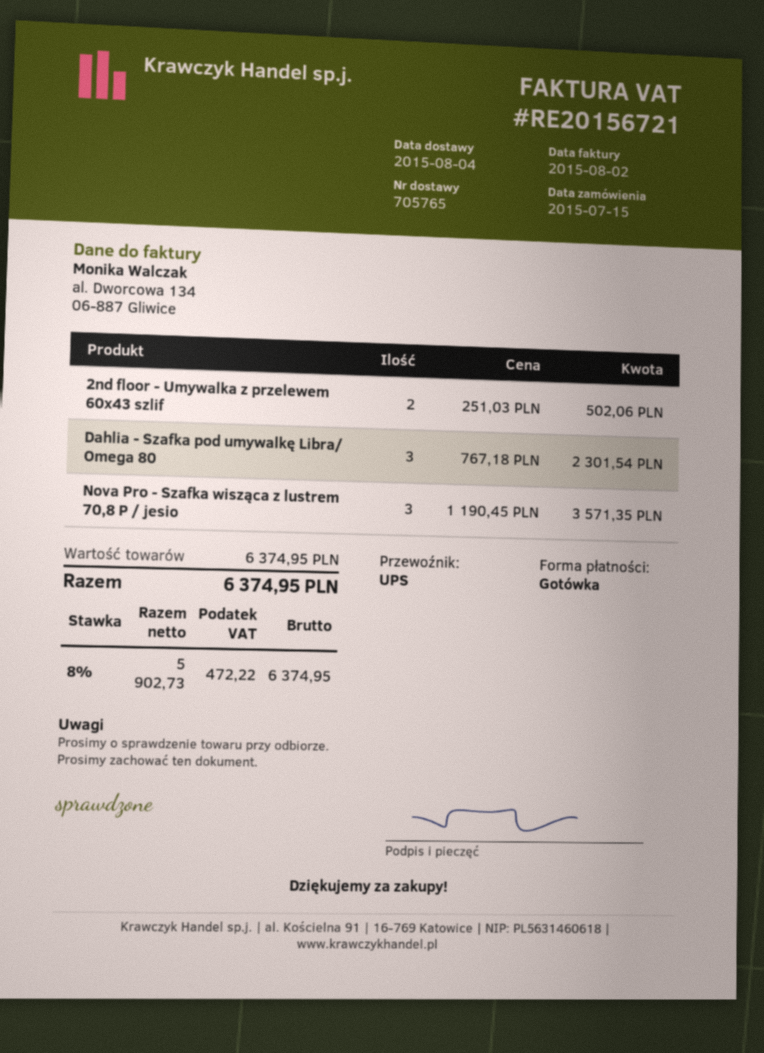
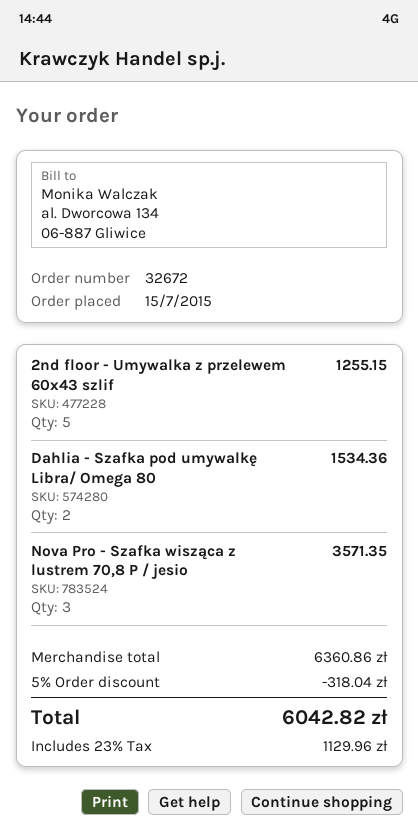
2nd floor - Umywalka z przelewem 60x43 szlif: 2 for 502.06 -> 5 for 1255.15
Dahlia - Szafka pod umywalkę Libra/ Omega 80: 3 for 2301.54 -> 2 for 1534.36
subtotal: 6374.95 -> 6360.86
discount: none -> 5% = 318.04
tax: 8% = 472.22 -> 23% = 1129.96
total: 6374.95 -> 6042.82

